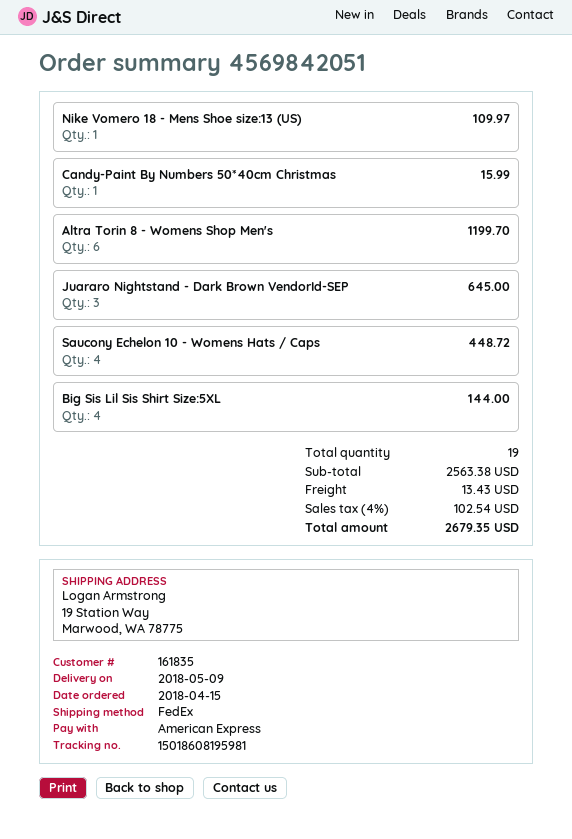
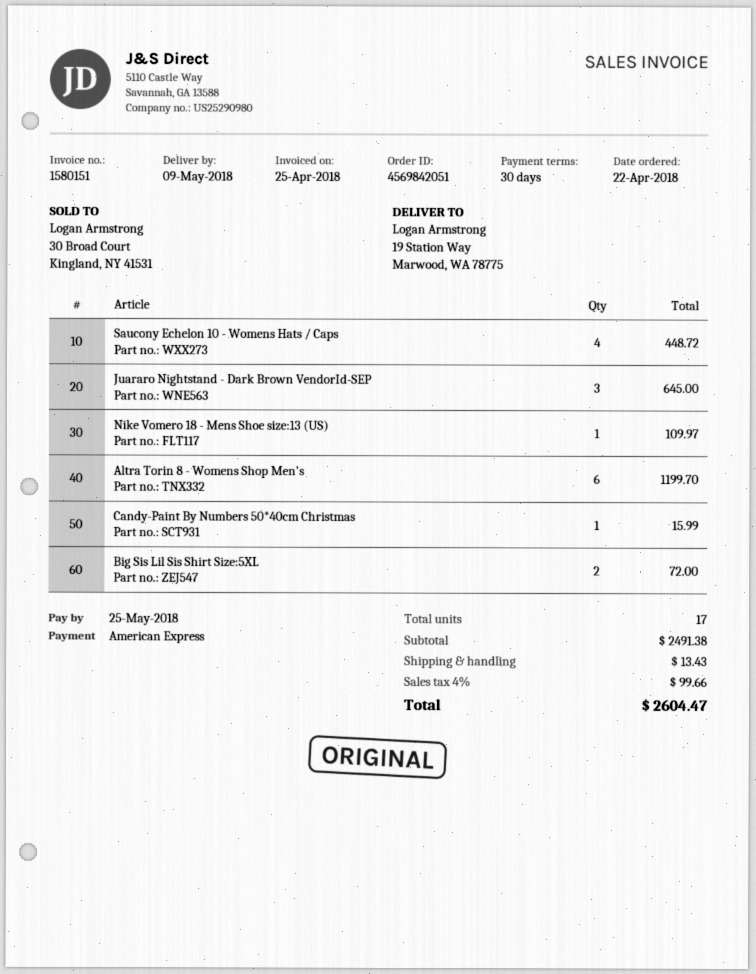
order date: 2018-04-15 -> 2018-04-22
Big Sis Lil Sis Shirt Size:5XL: 4 for 144.00 -> 2 for 72.00
total quantity: 19 -> 17
subtotal: 2563.38 -> 2491.38
tax: 4% = 102.54 -> 4% = 99.66
total: 2679.35 -> 2604.47

